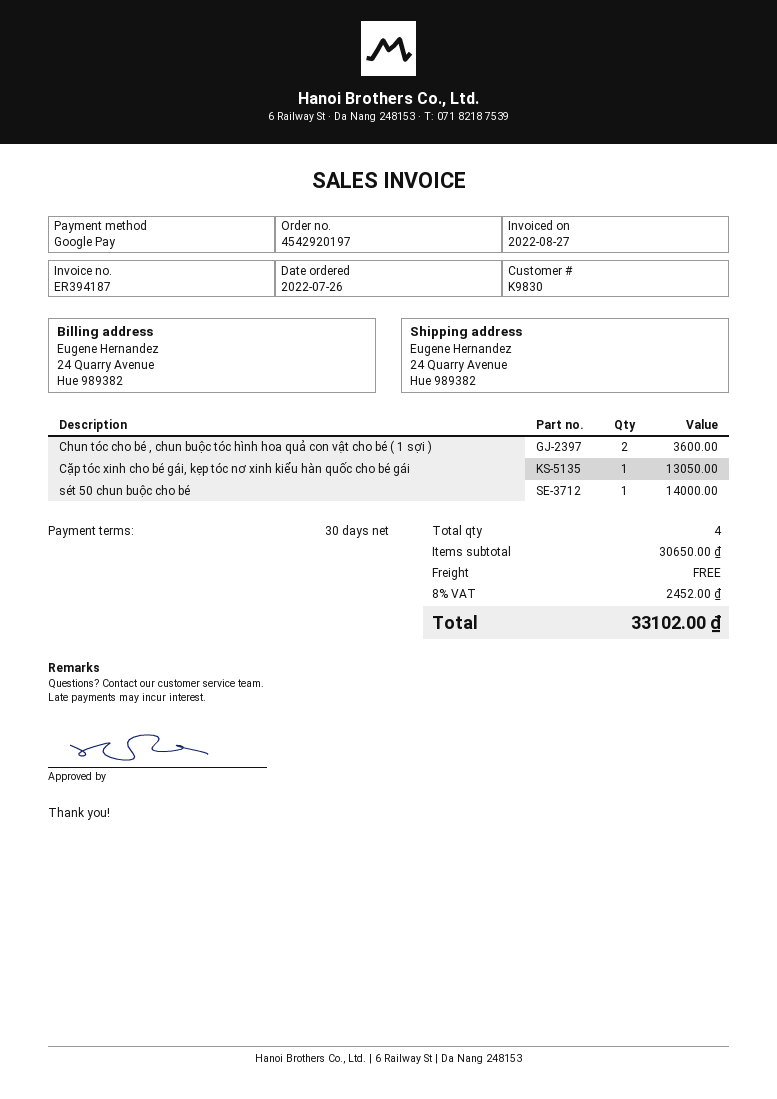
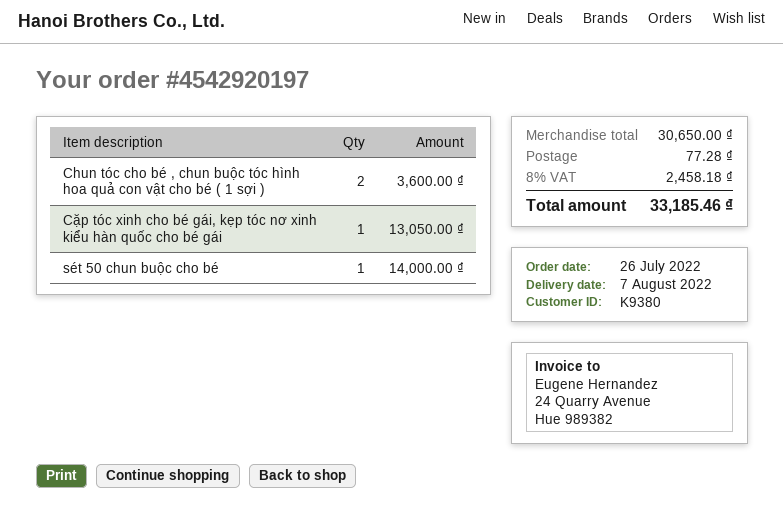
customer number: K9830 -> K9380
shipping: 0.00 -> 77.28
tax: 8% = 2452.00 -> 8% = 2458.18
total: 33102.00 -> 33185.46

